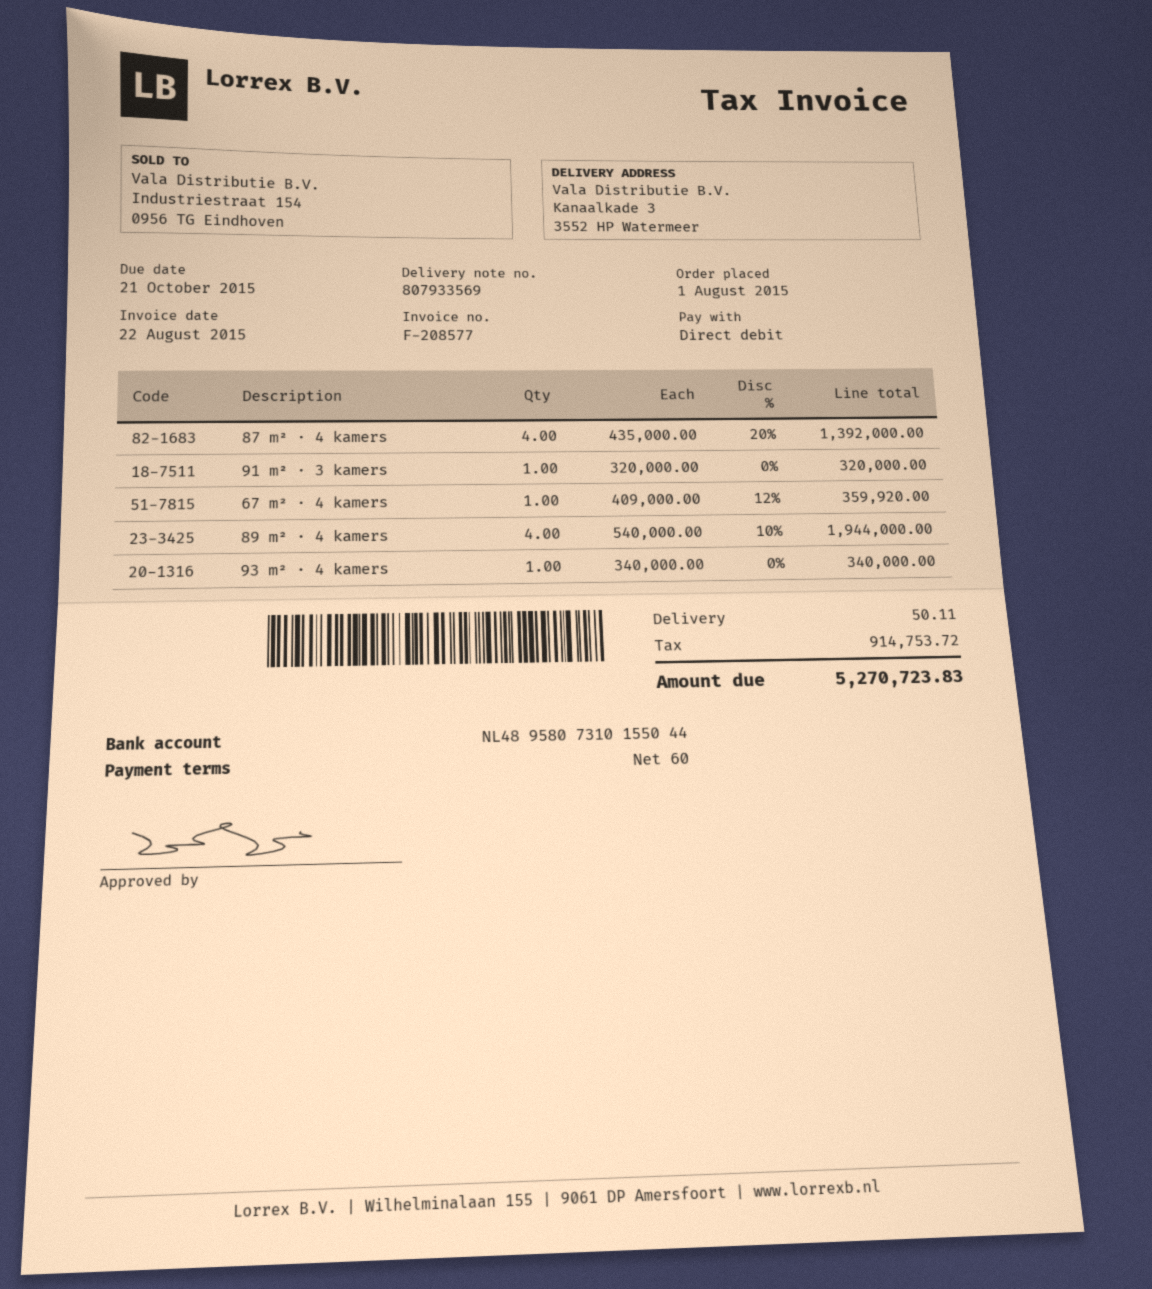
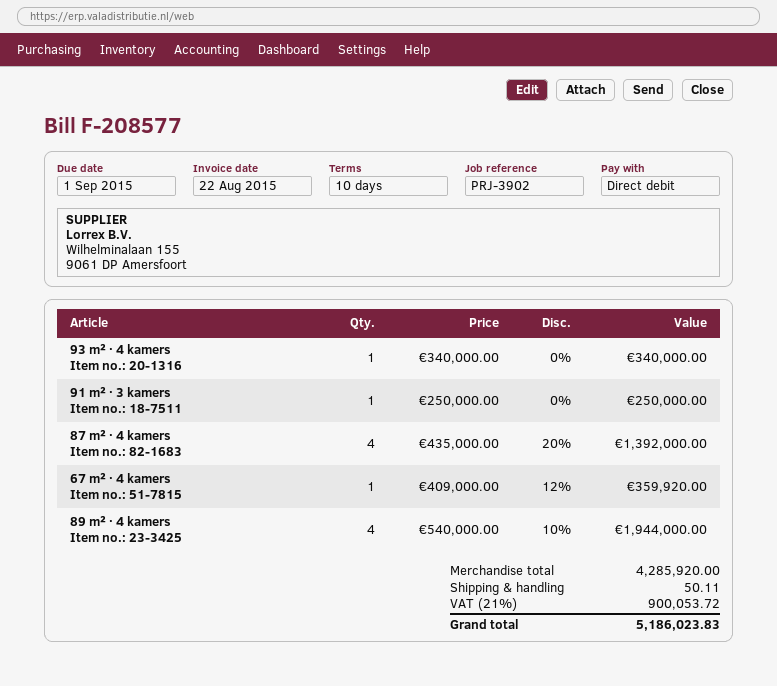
payment terms: 60 days -> 10 days
due date: 2015-10-21 -> 2015-09-01
91 m² · 3 kamers: 1 x 320000.00 = 320000.00 -> 1 x 250000.00 = 250000.00
tax: 914753.72 -> 900053.72
total: 5270723.83 -> 5186023.83

